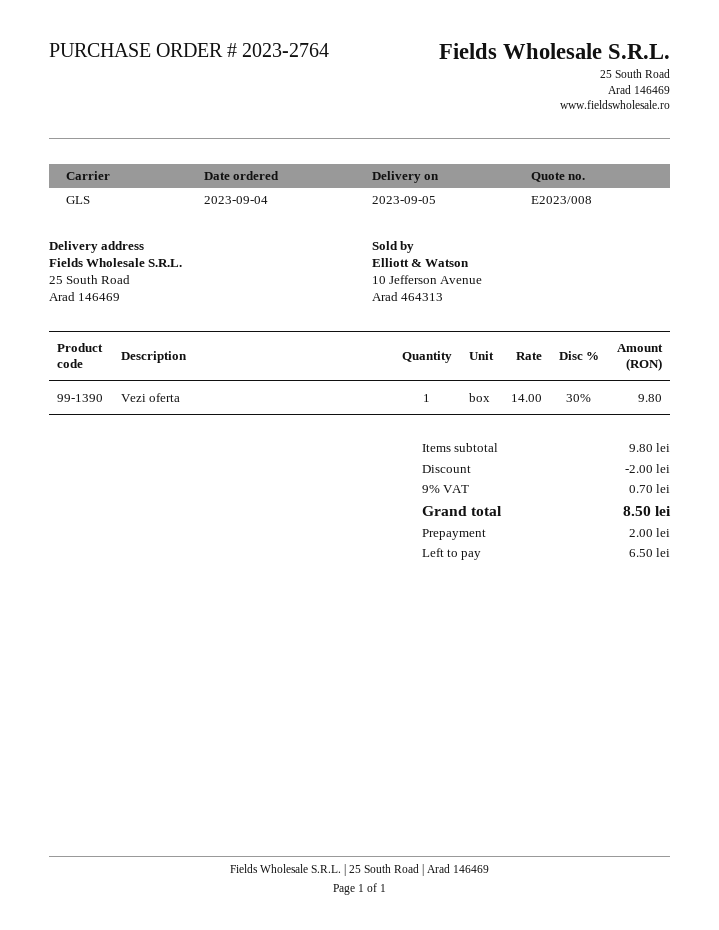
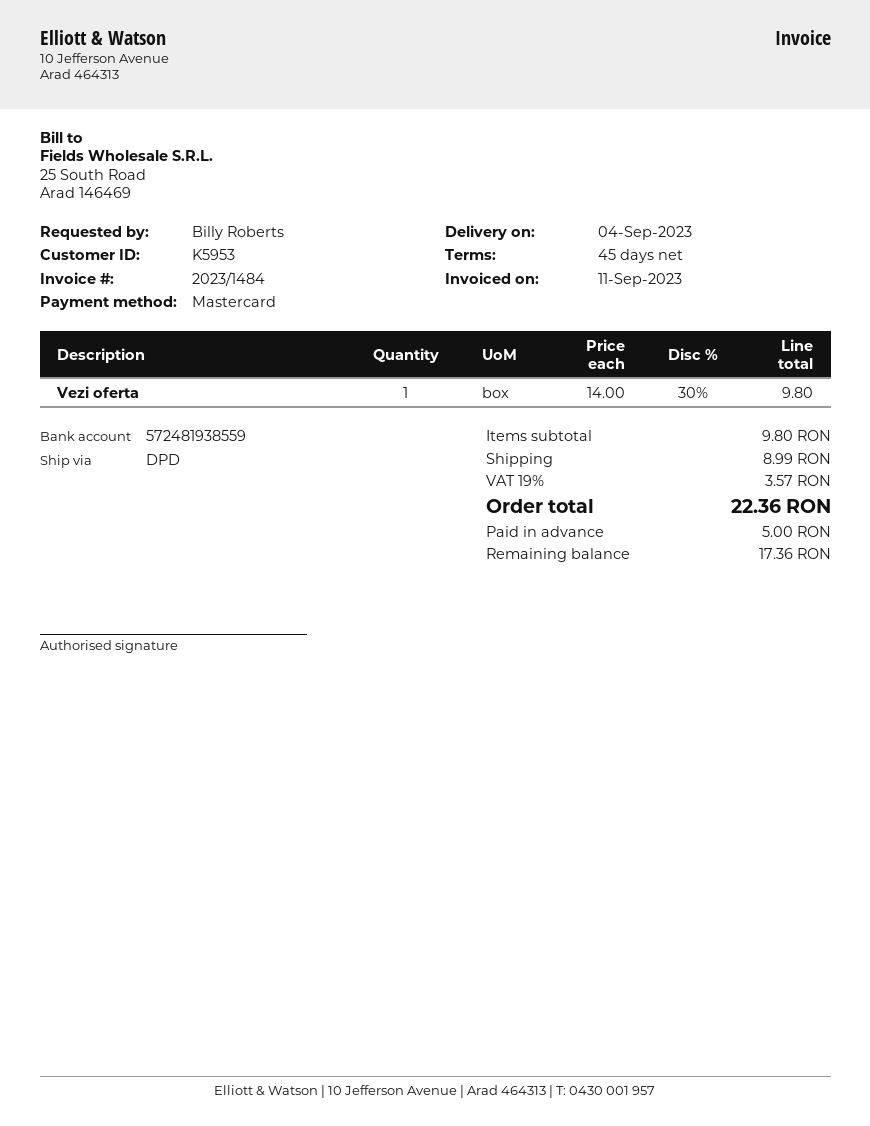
delivery date: 2023-09-05 -> 2023-09-04
shipping method: GLS -> DPD
discount: 2.00 -> none
shipping: none -> 8.99
tax: 9% = 0.70 -> 19% = 3.57
total: 8.50 -> 22.36
deposit: 2.00 -> 5.00
balance: 6.50 -> 17.36

